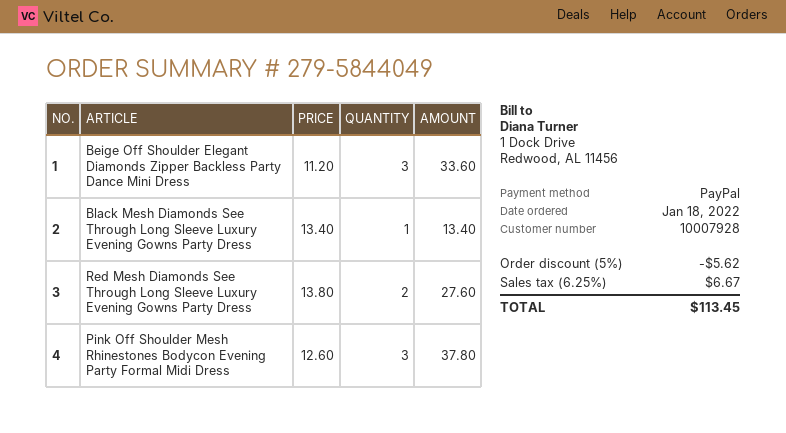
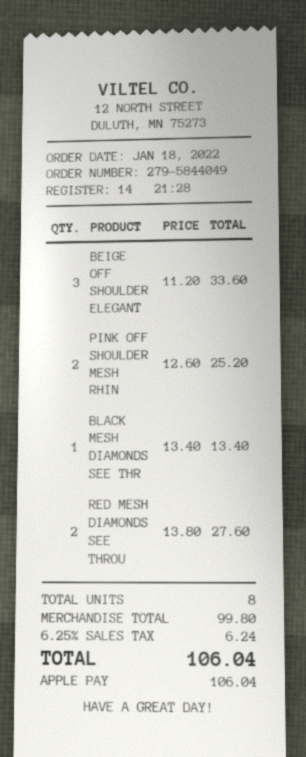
payment method: PayPal -> Apple Pay
Pink Off Shoulder Mesh Rhinestones Bodycon Evening Party Formal Midi Dress: 3 x 12.60 = 37.80 -> 2 x 12.60 = 25.20
discount: 5% = 5.62 -> none
tax: 6.25% = 6.67 -> 6.25% = 6.24
total: 113.45 -> 106.04

